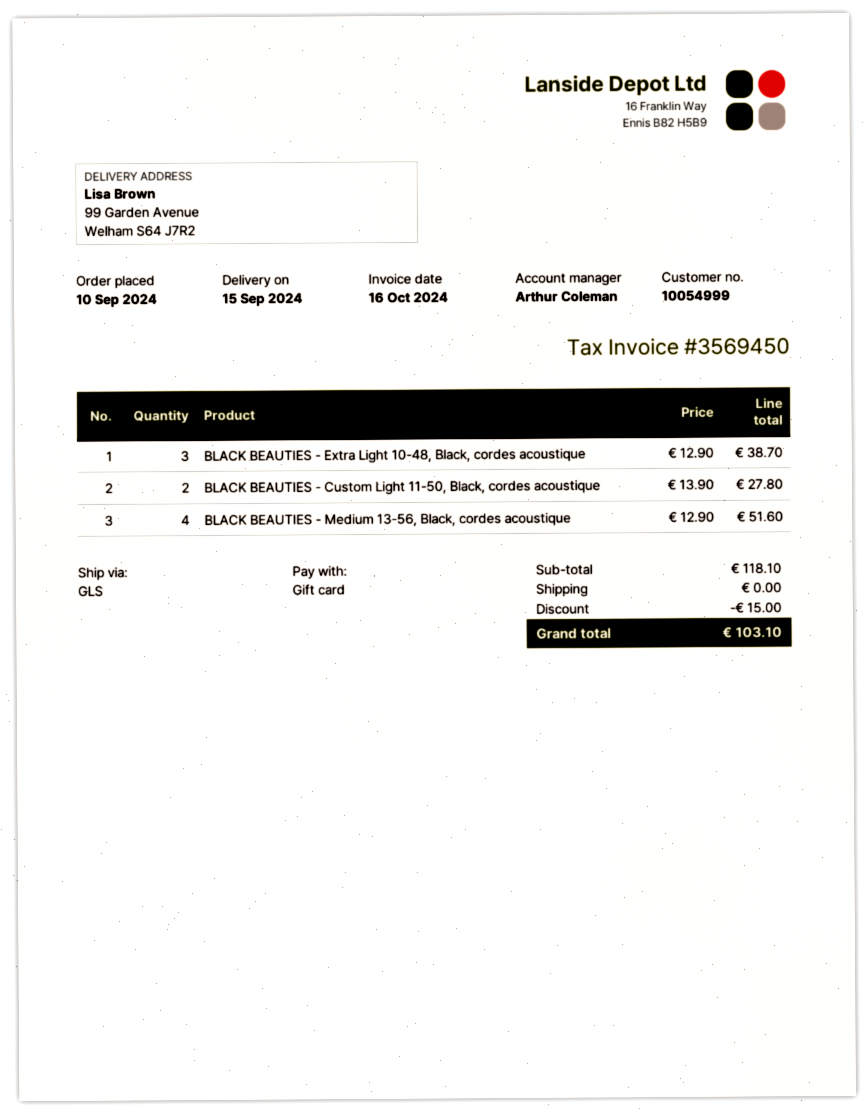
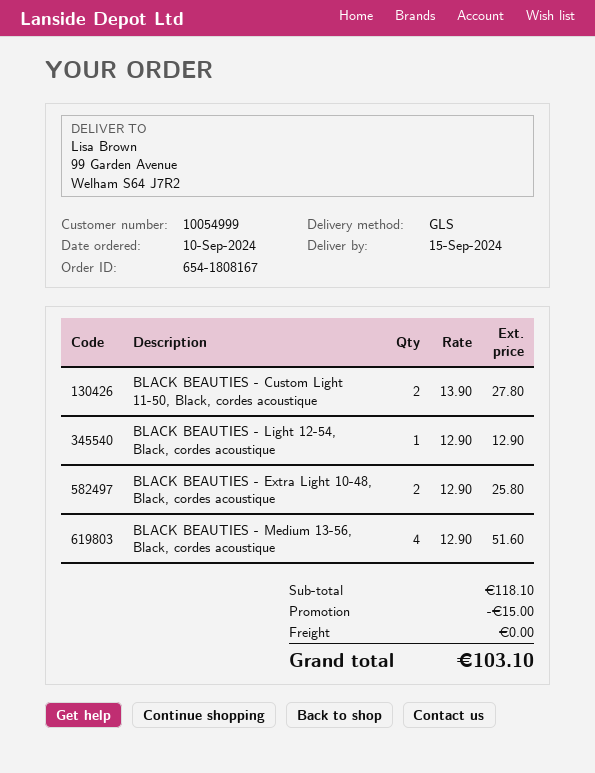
BLACK BEAUTIES - Extra Light 10-48, Black, cordes acoustique: 3 x 12.90 = 38.70 -> 2 x 12.90 = 25.80
BLACK BEAUTIES - Light 12-54, Black, cordes acoustique: none -> 1 x 12.90 = 12.90

